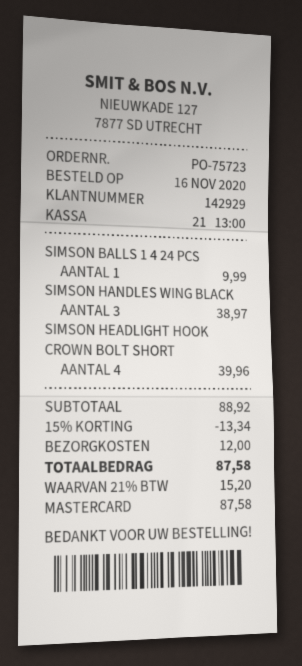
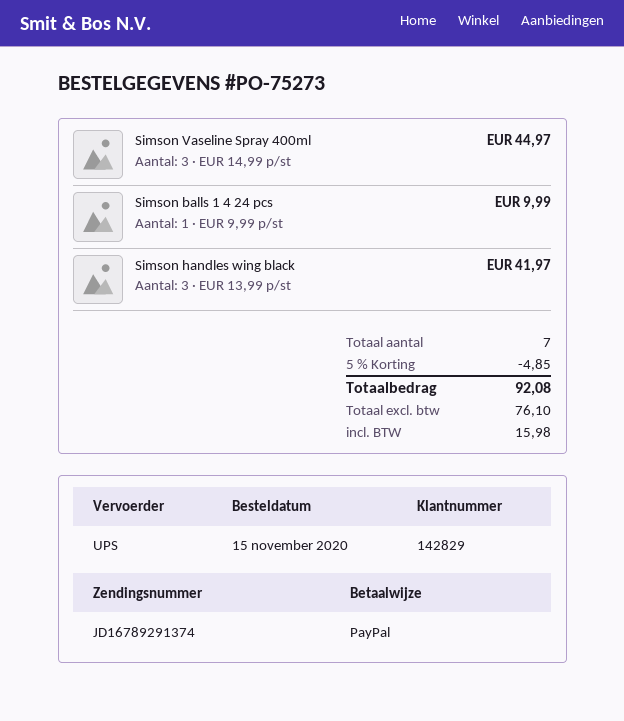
order number: PO-75723 -> PO-75273
order date: 2020-11-16 -> 2020-11-15
customer number: 142929 -> 142829
payment method: Mastercard -> PayPal
SIMSON HANDLES WING BLACK: 3 for 38.97 -> 3 for 41.97
SIMSON HEADLIGHT HOOK CROWN BOLT SHORT: 4 for 39.96 -> none
Simson Vaseline Spray 400ml: none -> 3 for 44.97
discount: 15% = 13.34 -> 5% = 4.85
shipping: 12.00 -> none
tax: 15.20 -> 15.98
total: 87.58 -> 92.08

